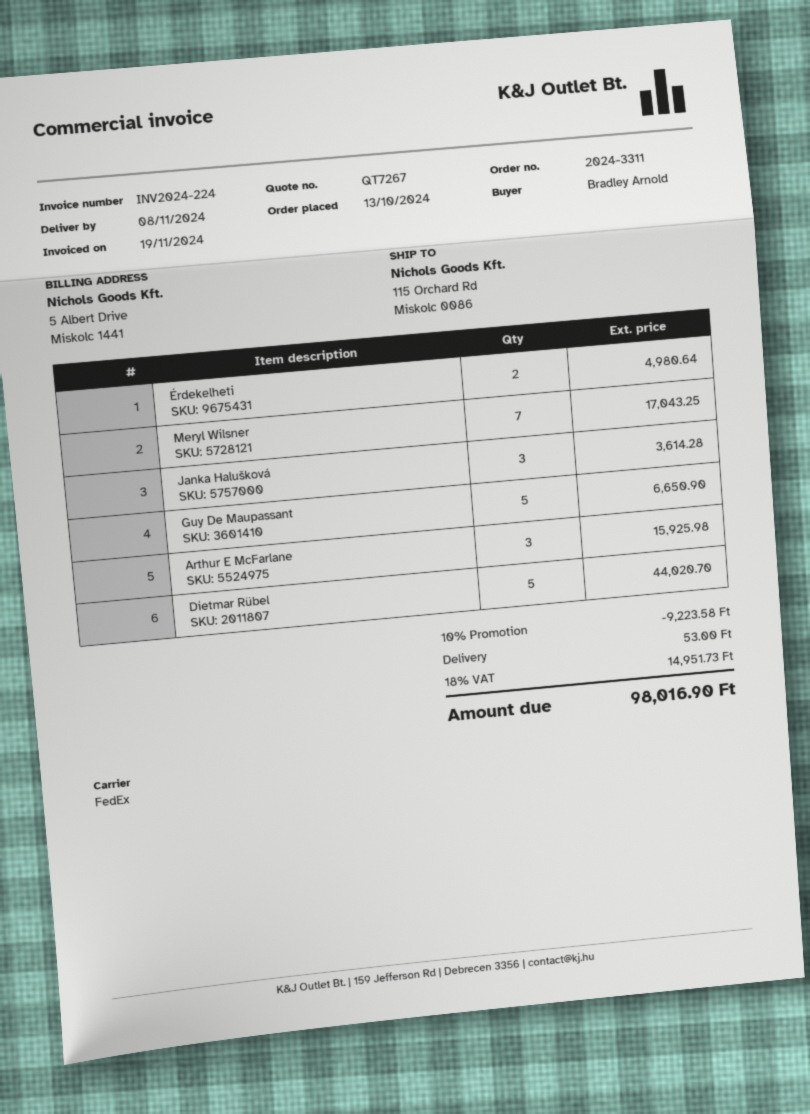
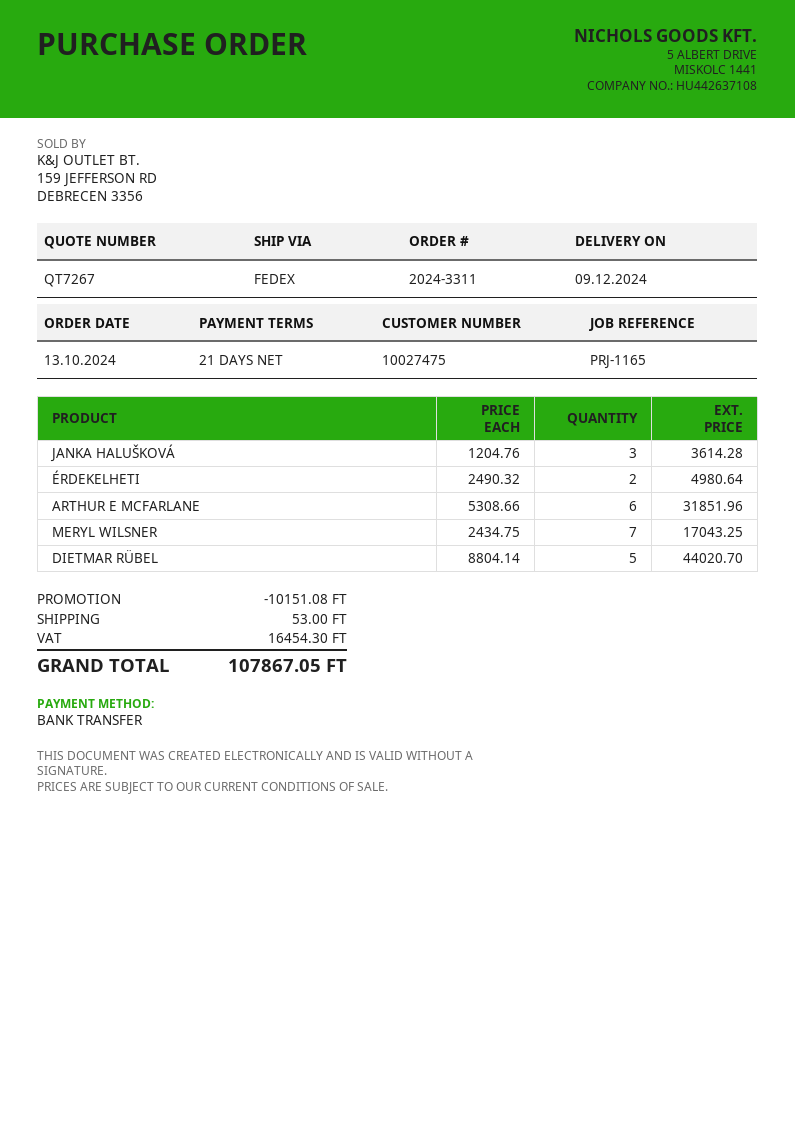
delivery date: 2024-11-08 -> 2024-12-09
Guy De Maupassant: 5 for 6650.90 -> none
Arthur E McFarlane: 3 for 15925.98 -> 6 for 31851.96
discount: 9223.58 -> 10151.08
tax: 14951.73 -> 16454.30
total: 98016.90 -> 107867.05

